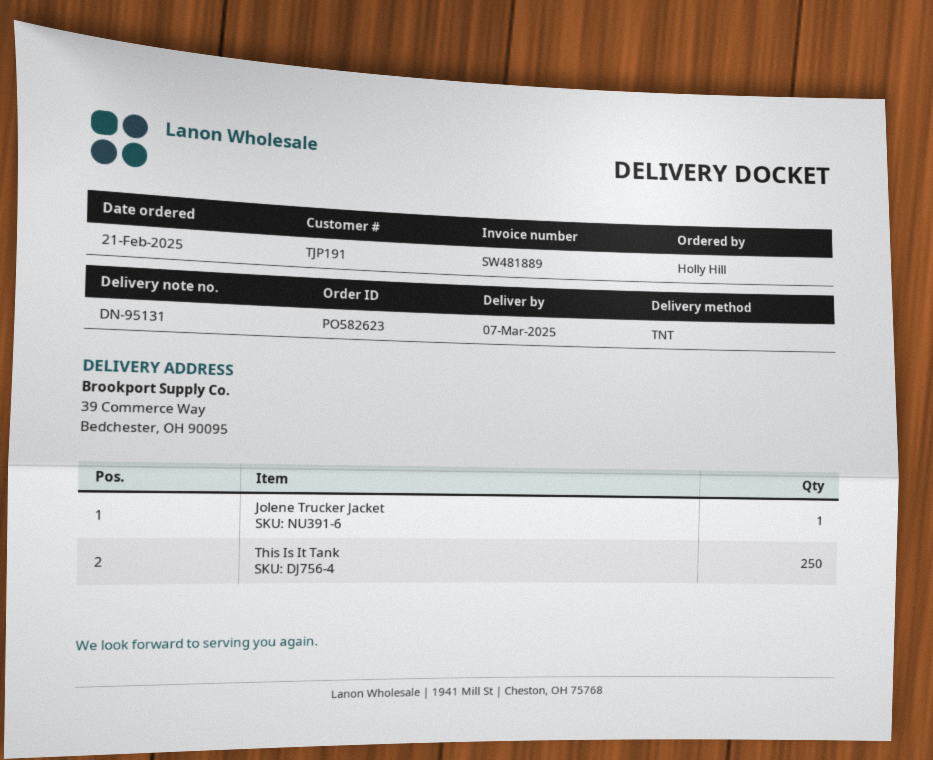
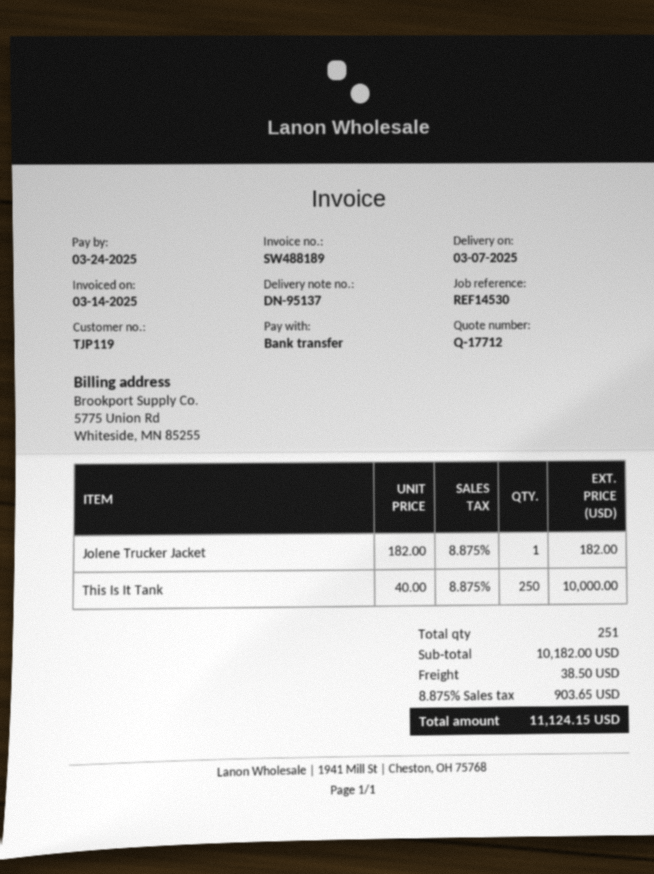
delivery note number: DN-95131 -> DN-95137
invoice number: SW481889 -> SW488189
customer number: TJP191 -> TJP119

